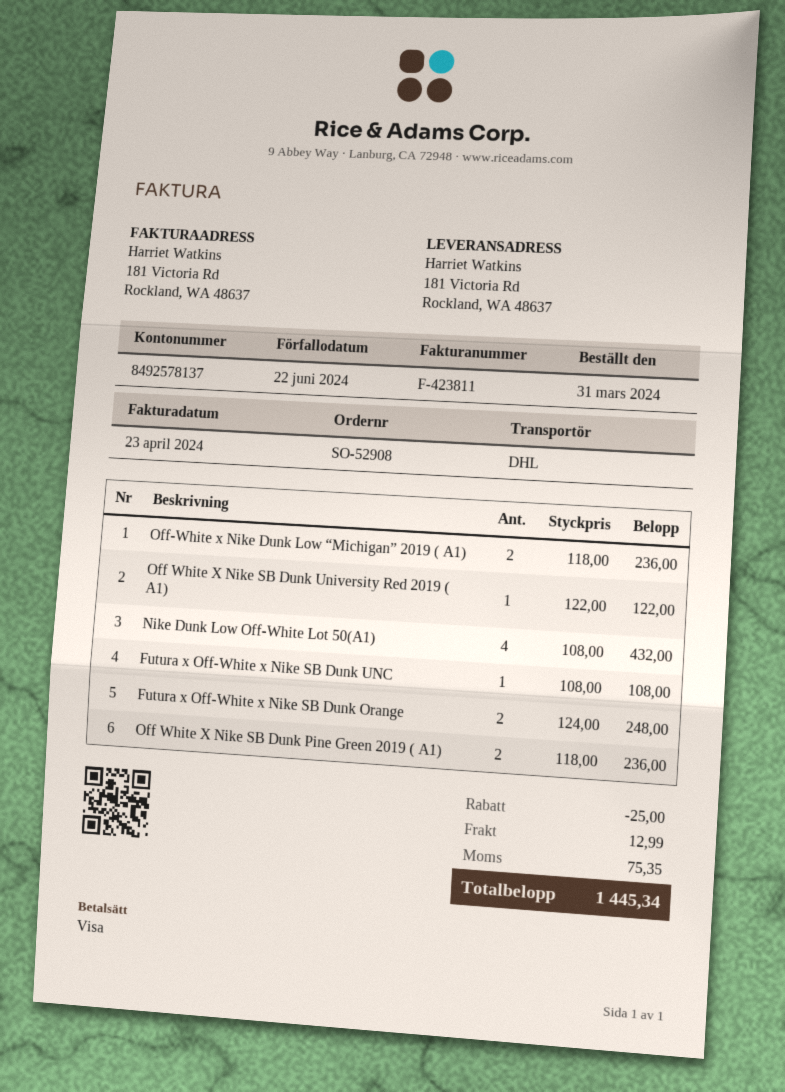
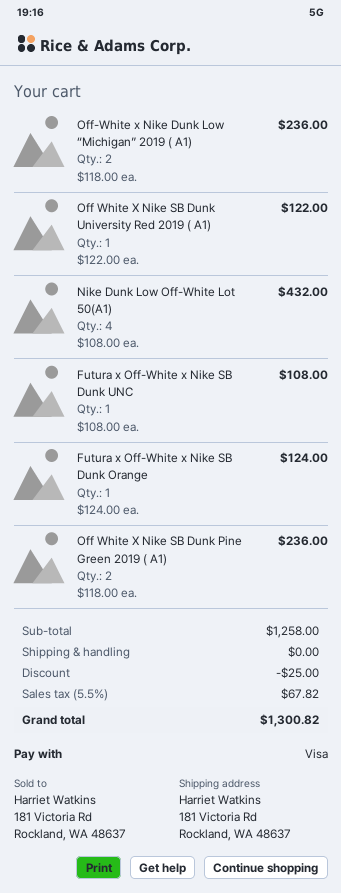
Futura x Off-White x Nike SB Dunk Orange: 2 x 124.00 = 248.00 -> 1 x 124.00 = 124.00
shipping: 12.99 -> 0.00
tax: 75.35 -> 67.82
total: 1445.34 -> 1300.82

